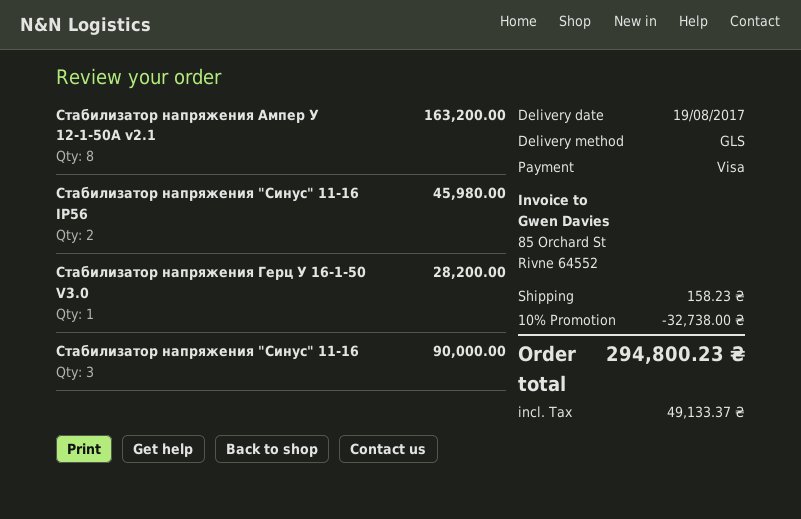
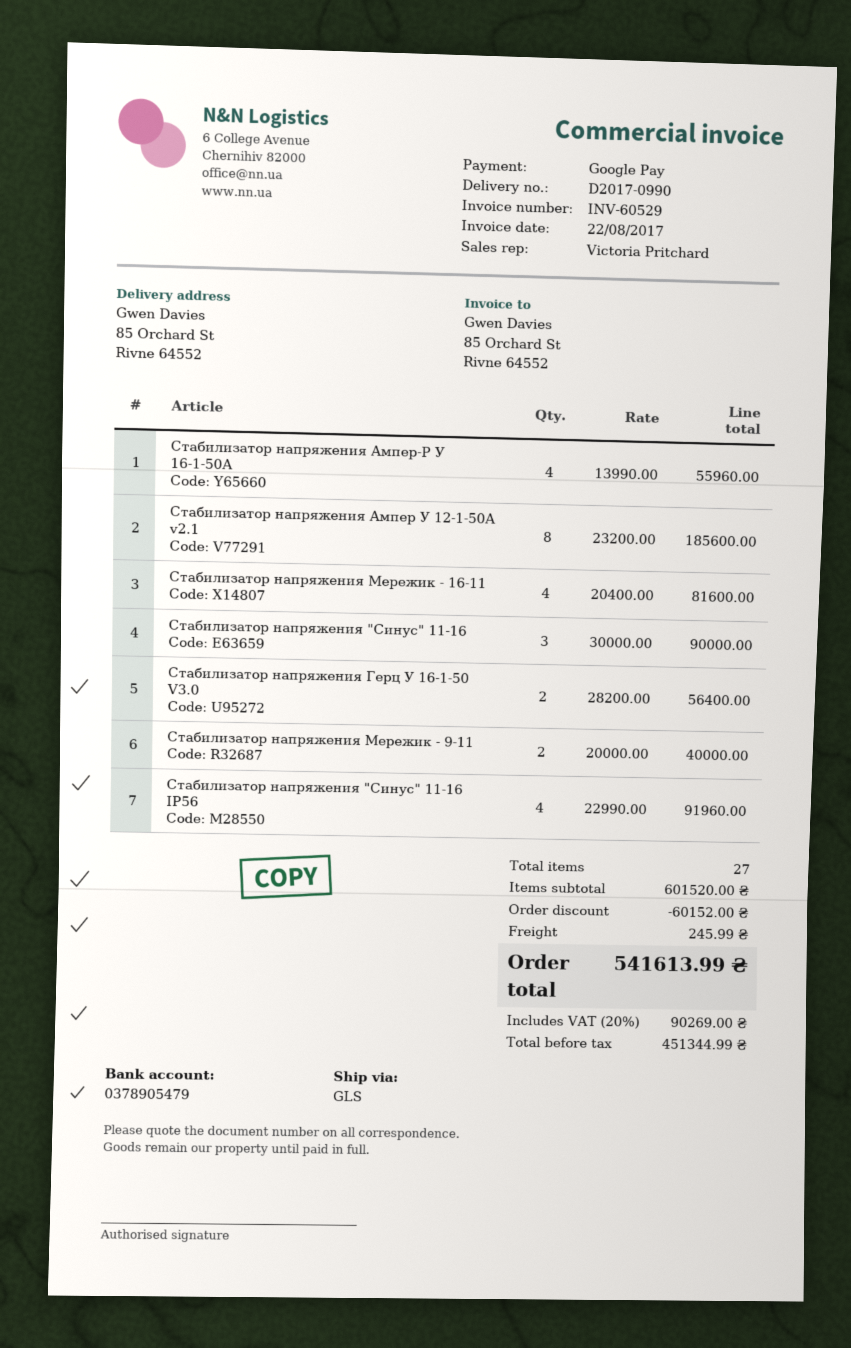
payment method: Visa -> Google Pay
Стабилизатор напряжения Ампер У 12-1-50А v2.1: 8 for 163200.00 -> 8 for 185600.00
Стабилизатор напряжения "Синус" 11-16 IP56: 2 for 45980.00 -> 4 for 91960.00
Стабилизатор напряжения Герц У 16-1-50 V3.0: 1 for 28200.00 -> 2 for 56400.00
Стабилизатор напряжения Ампер-Р У 16-1-50А: none -> 4 for 55960.00
Стабилизатор напряжения Мережик - 16-11: none -> 4 for 81600.00
Стабилизатор напряжения Мережик - 9-11: none -> 2 for 40000.00
discount: 32738.00 -> 60152.00
shipping: 158.23 -> 245.99
tax: 49133.37 -> 90269.00
total: 294800.23 -> 541613.99

